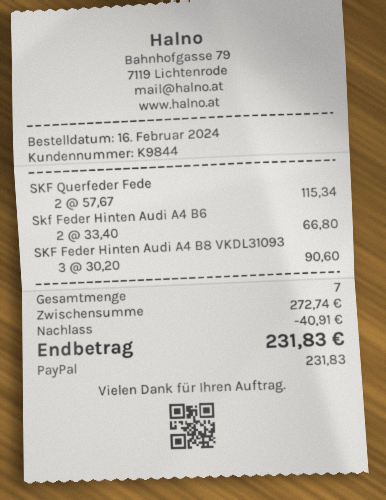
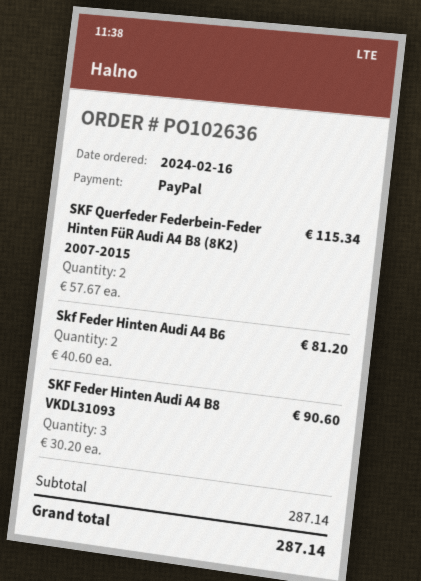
Skf Feder Hinten Audi A4 B6: 2 x 33.40 = 66.80 -> 2 x 40.60 = 81.20
subtotal: 272.74 -> 287.14
discount: 40.91 -> none
total: 231.83 -> 287.14

